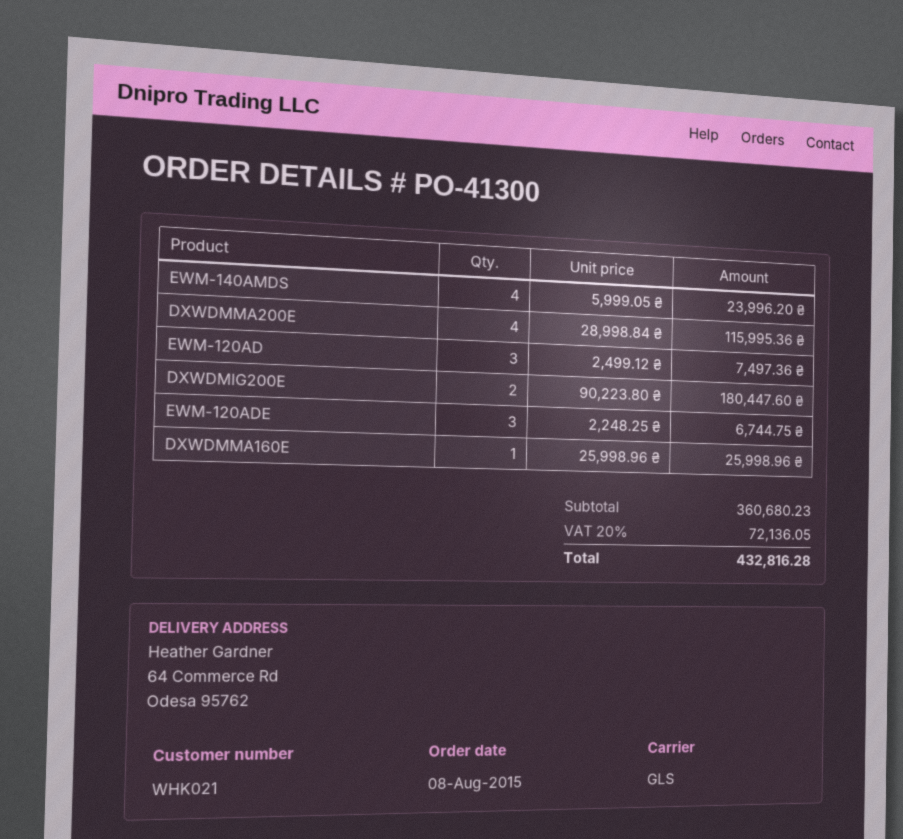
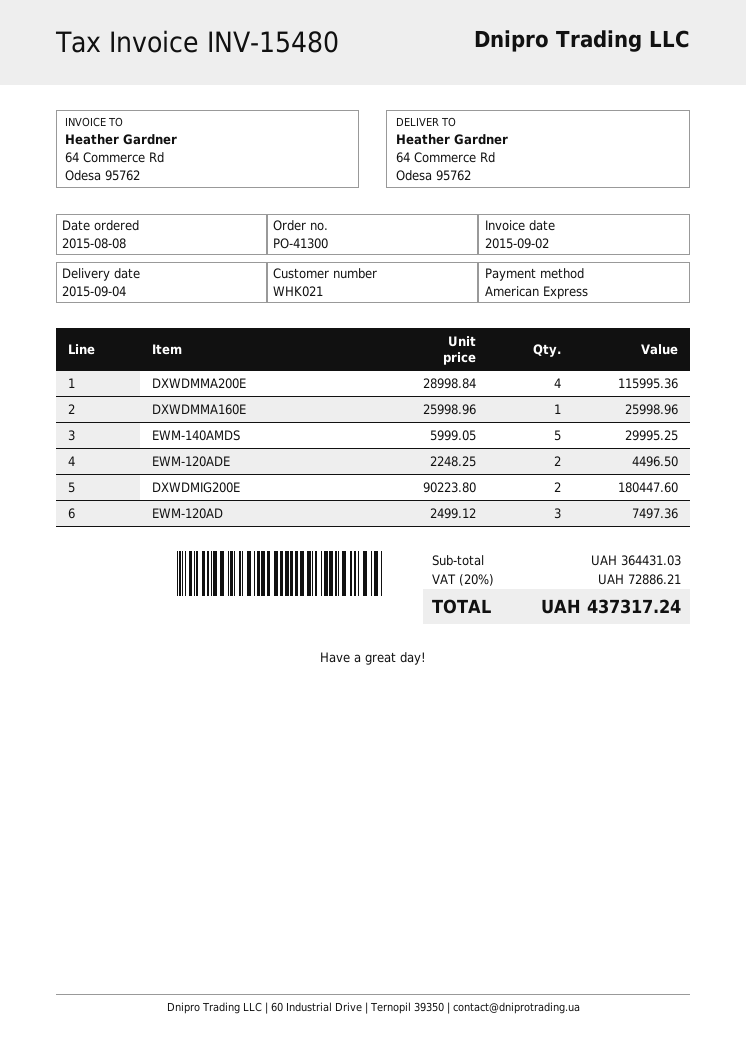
EWM-140AMDS: 4 x 5999.05 = 23996.20 -> 5 x 5999.05 = 29995.25
EWM-120ADE: 3 x 2248.25 = 6744.75 -> 2 x 2248.25 = 4496.50
subtotal: 360680.23 -> 364431.03
tax: 20% = 72136.05 -> 20% = 72886.21
total: 432816.28 -> 437317.24

